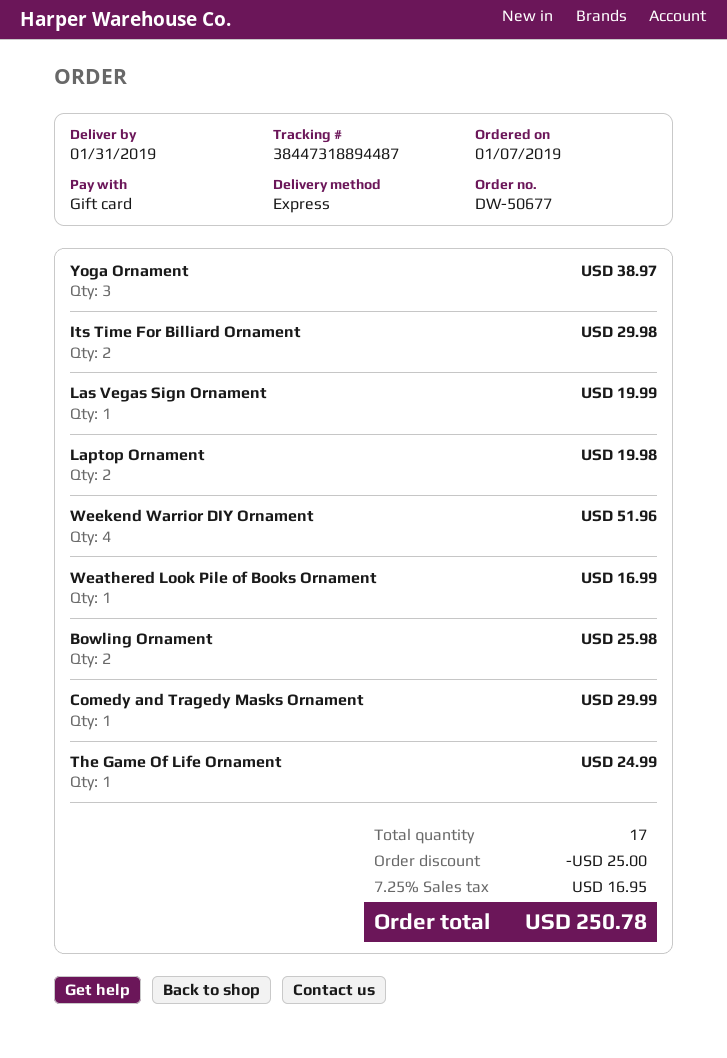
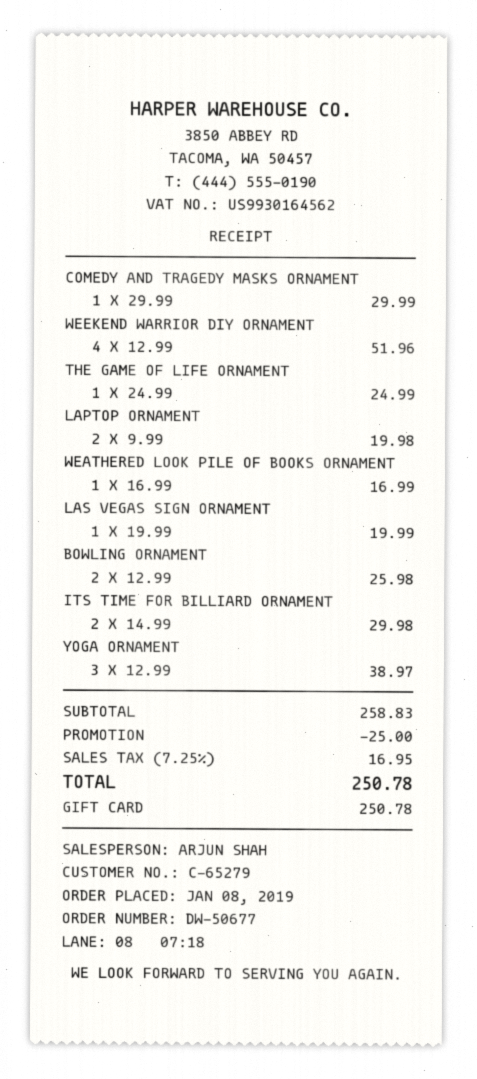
order date: 2019-01-07 -> 2019-01-08

